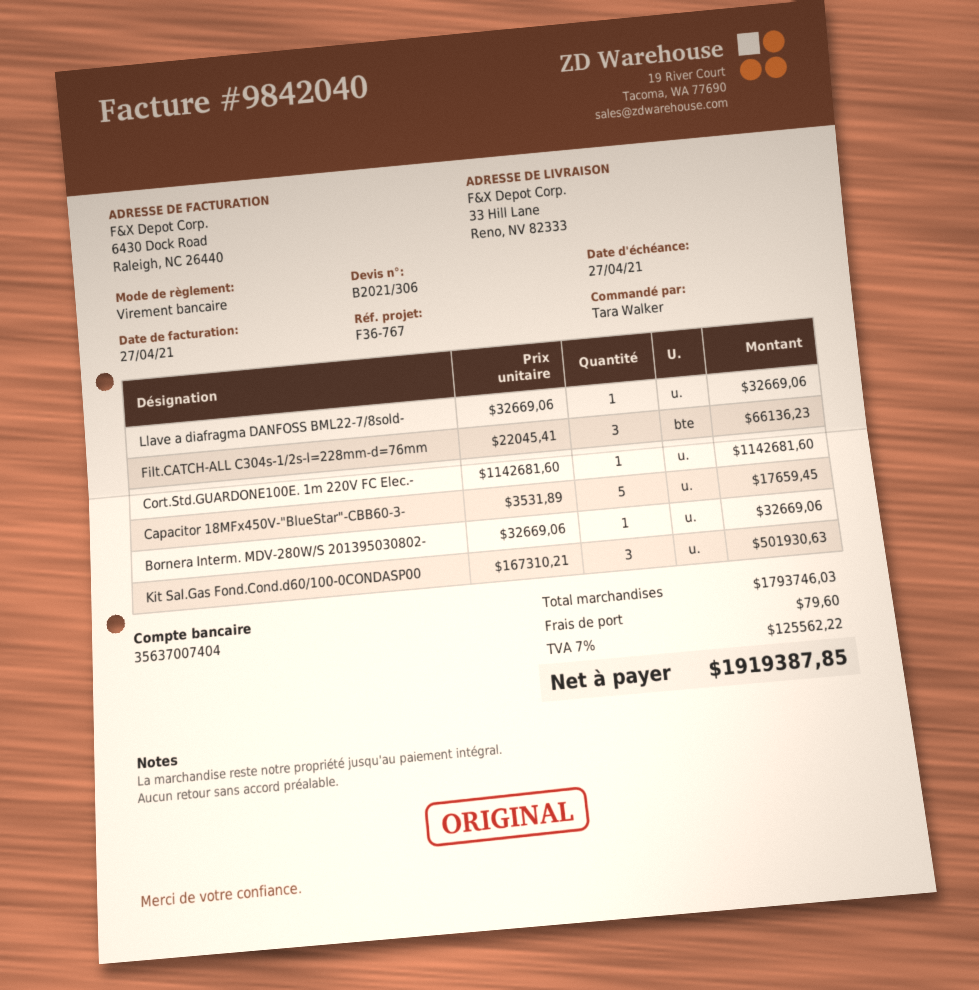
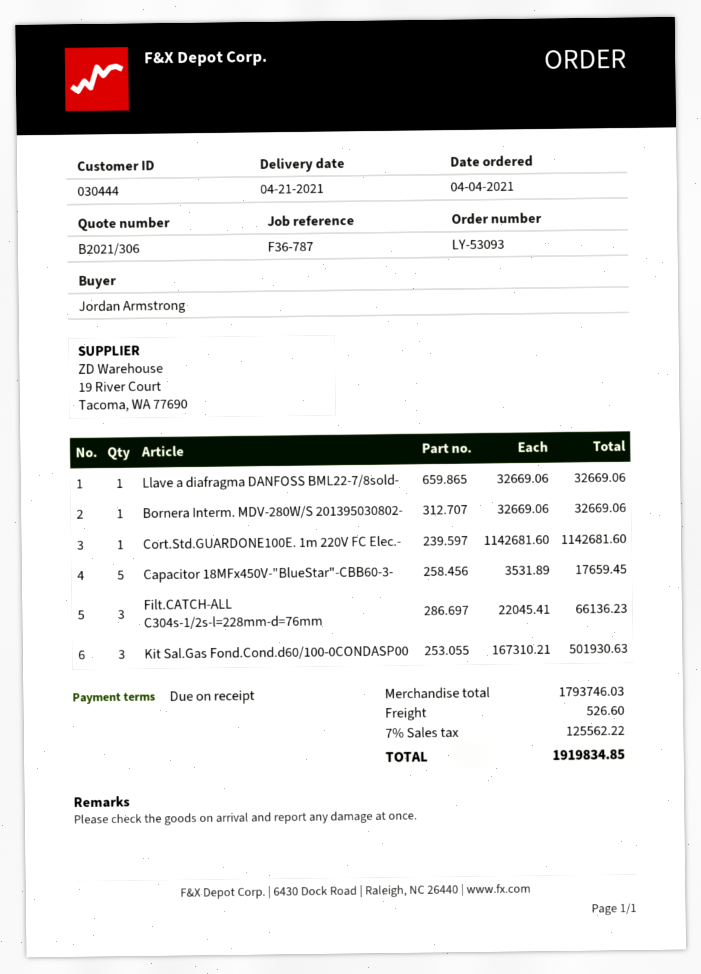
reference: F36-767 -> F36-787
ordered by: Tara Walker -> Jordan Armstrong
shipping: 79.60 -> 526.60
total: 1919387.85 -> 1919834.85

